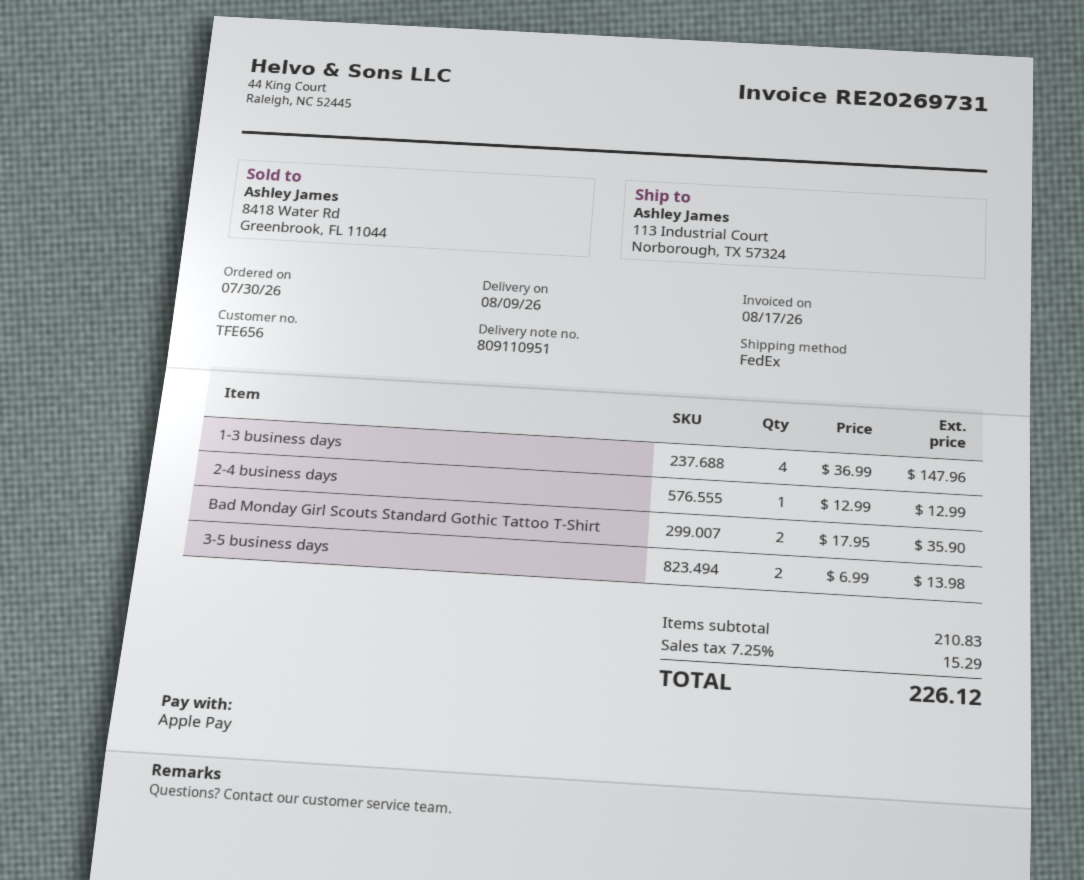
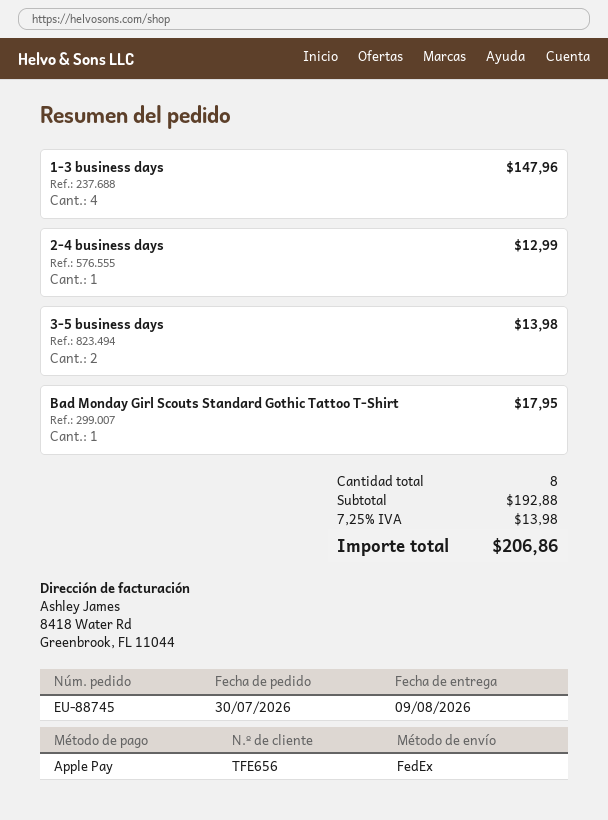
Bad Monday Girl Scouts Standard Gothic Tattoo T-Shirt: 2 for 35.90 -> 1 for 17.95
subtotal: 210.83 -> 192.88
tax: 7.25% = 15.29 -> 7.25% = 13.98
total: 226.12 -> 206.86

